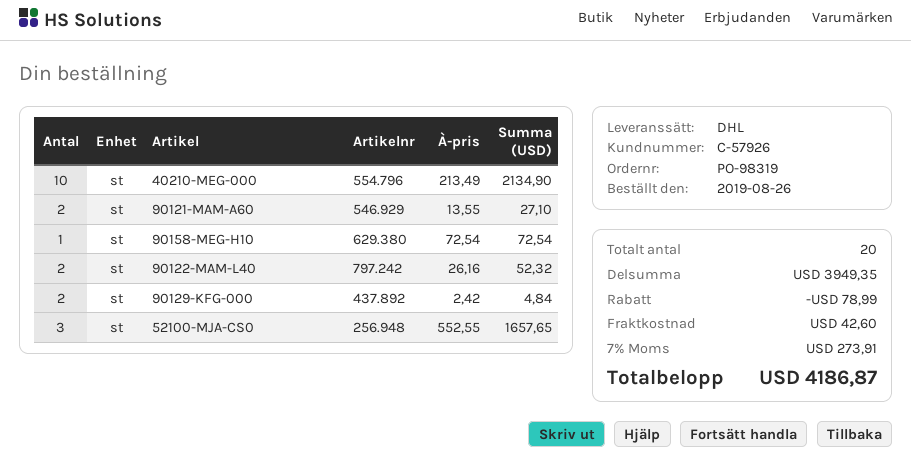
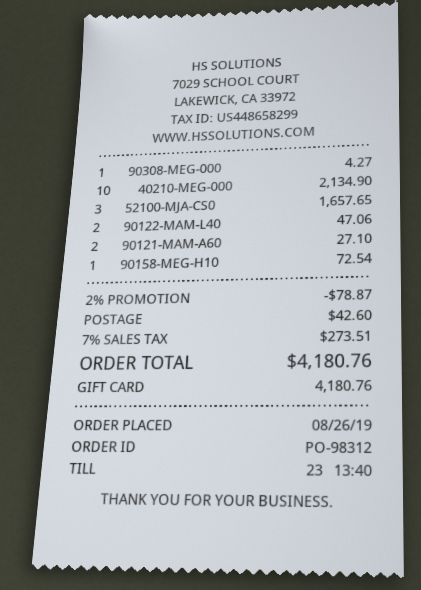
order number: PO-98319 -> PO-98312
90122-MAM-L40: 2 for 52.32 -> 2 for 47.06
90129-KFG-000: 2 for 4.84 -> none
90308-MEG-000: none -> 1 for 4.27
discount: 78.99 -> 78.87
tax: 7% = 273.91 -> 7% = 273.51
total: 4186.87 -> 4180.76

